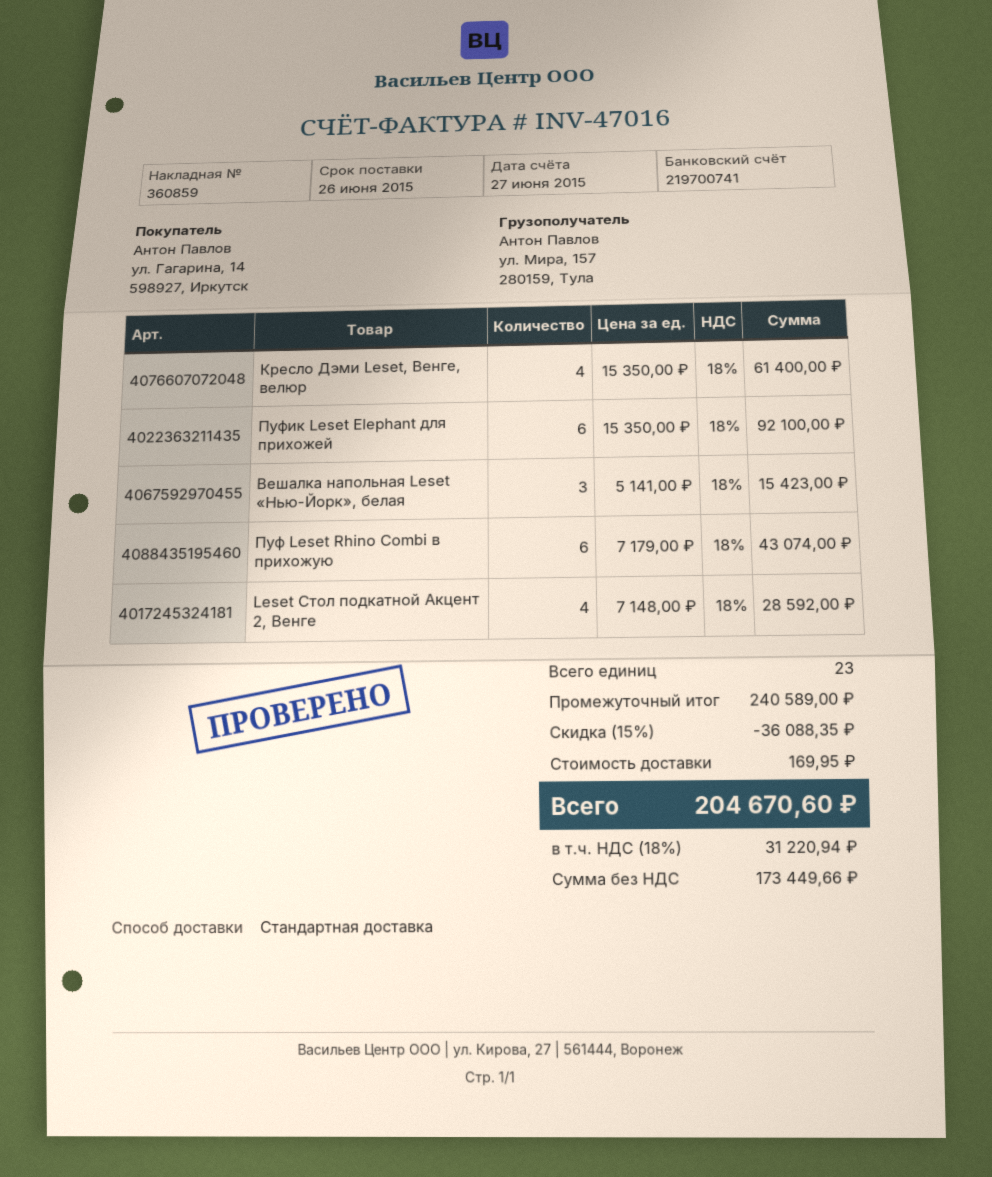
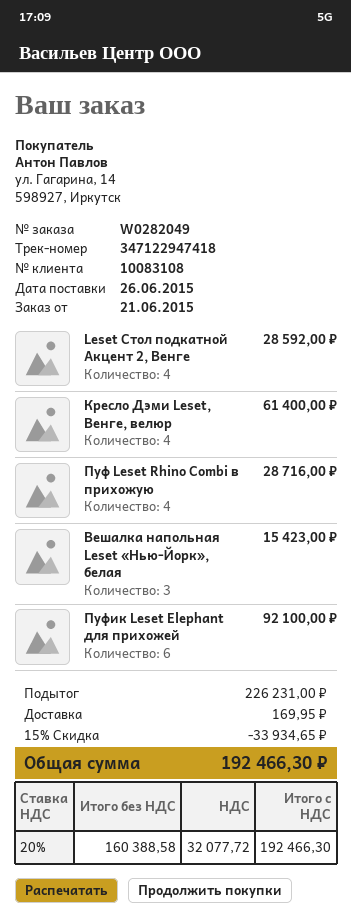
Пуф Leset Rhino Combi в прихожую: 6 for 43074.00 -> 4 for 28716.00
subtotal: 240589.00 -> 226231.00
discount: 15% = 36088.35 -> 15% = 33934.65
net: 173449.66 -> 160388.58
tax: 18% = 31220.94 -> 20% = 32077.72
total: 204670.60 -> 192466.30

